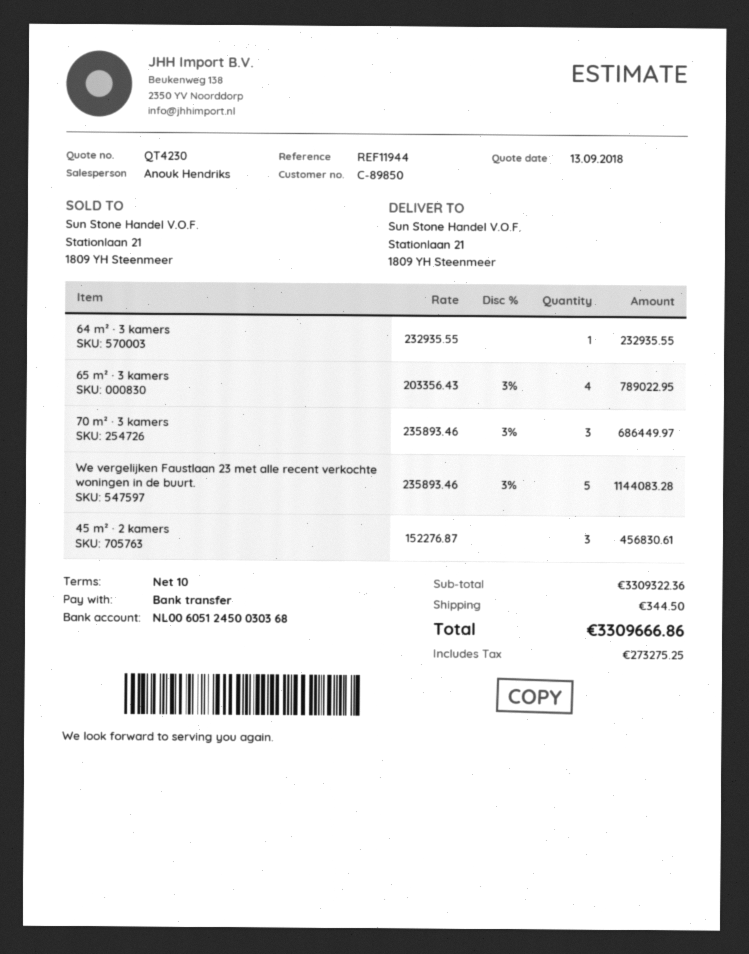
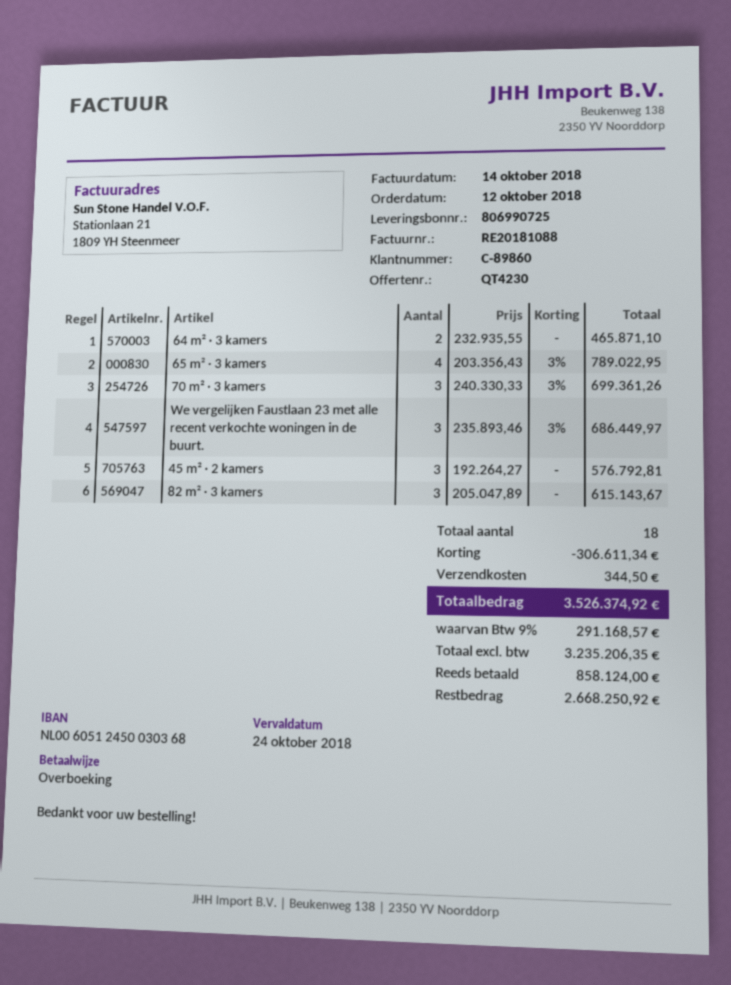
customer number: C-89850 -> C-89860
64 m² · 3 kamers: 1 x 232935.55 = 232935.55 -> 2 x 232935.55 = 465871.10
70 m² · 3 kamers: 3 x 235893.46 - 3% = 686449.97 -> 3 x 240330.33 - 3% = 699361.26
We vergelijken Faustlaan 23 met alle recent verkochte woningen in de buurt.: 5 x 235893.46 - 3% = 1144083.28 -> 3 x 235893.46 - 3% = 686449.97
45 m² · 2 kamers: 3 x 152276.87 = 456830.61 -> 3 x 192264.27 = 576792.81
82 m² · 3 kamers: none -> 3 x 205047.89 = 615143.67
discount: none -> 306611.34
tax: 273275.25 -> 291168.57
total: 3309666.86 -> 3526374.92

